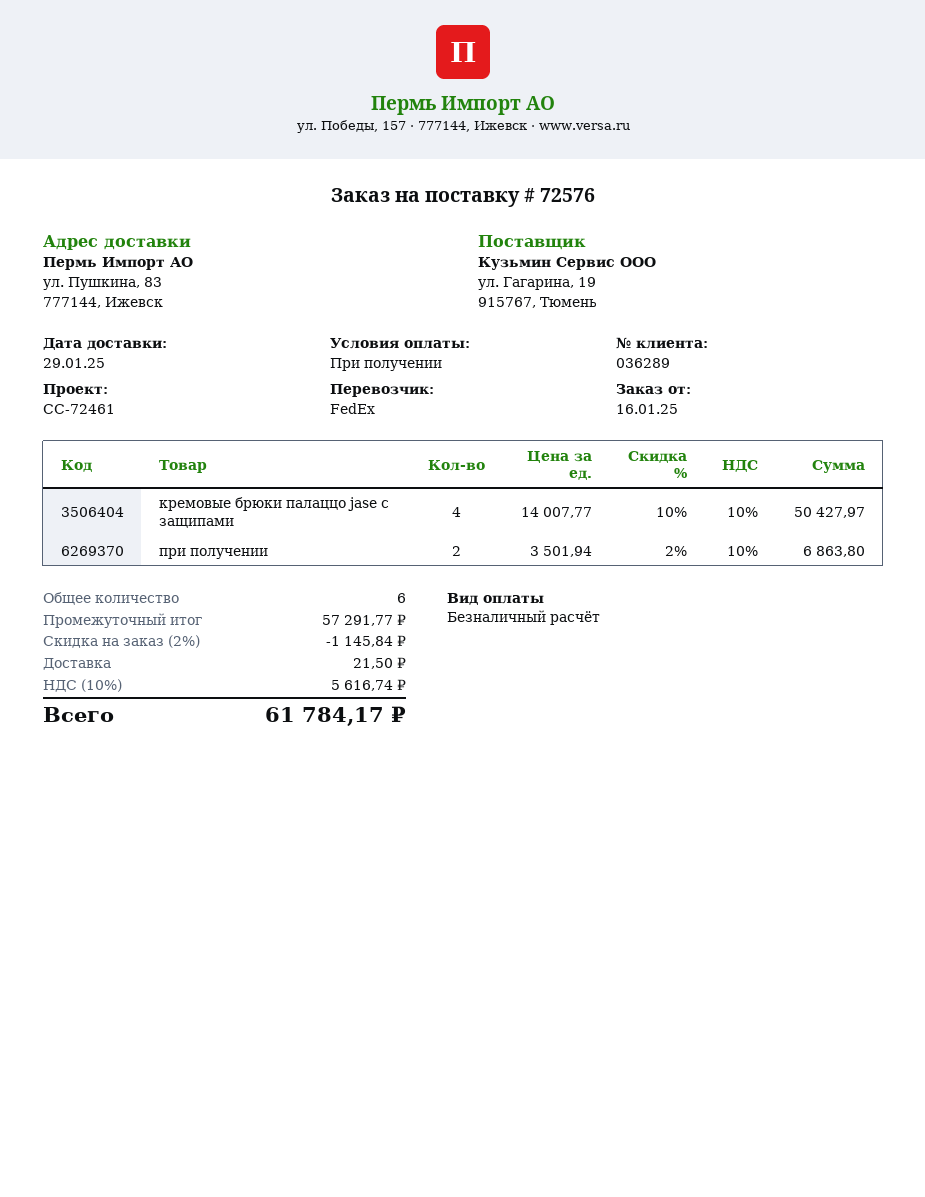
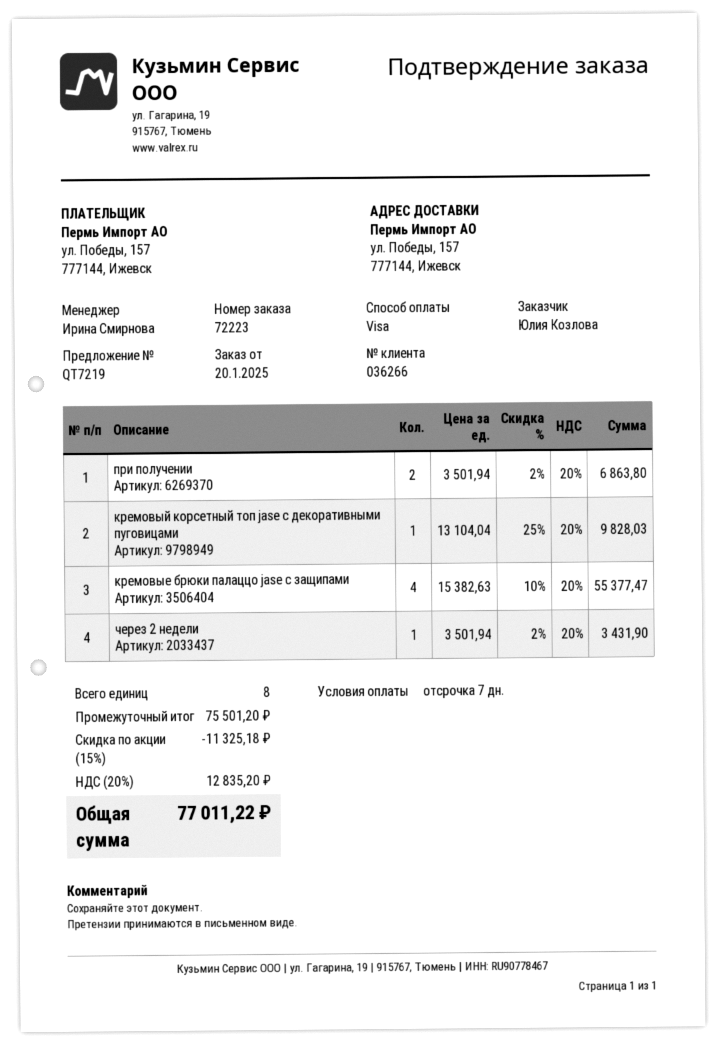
order number: 72576 -> 72223
order date: 2025-01-16 -> 2025-01-20
payment terms: on receipt -> 7 days
customer number: 036289 -> 036266
payment method: bank transfer -> Visa
ship to: ул. Пушкина, 83, 777144, Ижевск -> ул. Победы, 157, 777144, Ижевск
кремовые брюки палаццо jase с защипами: 4 x 14007.77 - 10% = 50427.97 -> 4 x 15382.63 - 10% = 55377.47
кремовый корсетный топ jase с декоративными пуговицами: none -> 1 x 13104.04 - 25% = 9828.03
через 2 недели: none -> 1 x 3501.94 - 2% = 3431.90
total quantity: 6 -> 8
subtotal: 57291.77 -> 75501.20
discount: 2% = 1145.84 -> 15% = 11325.18
shipping: 21.50 -> none
tax: 10% = 5616.74 -> 20% = 12835.20
total: 61784.17 -> 77011.22

